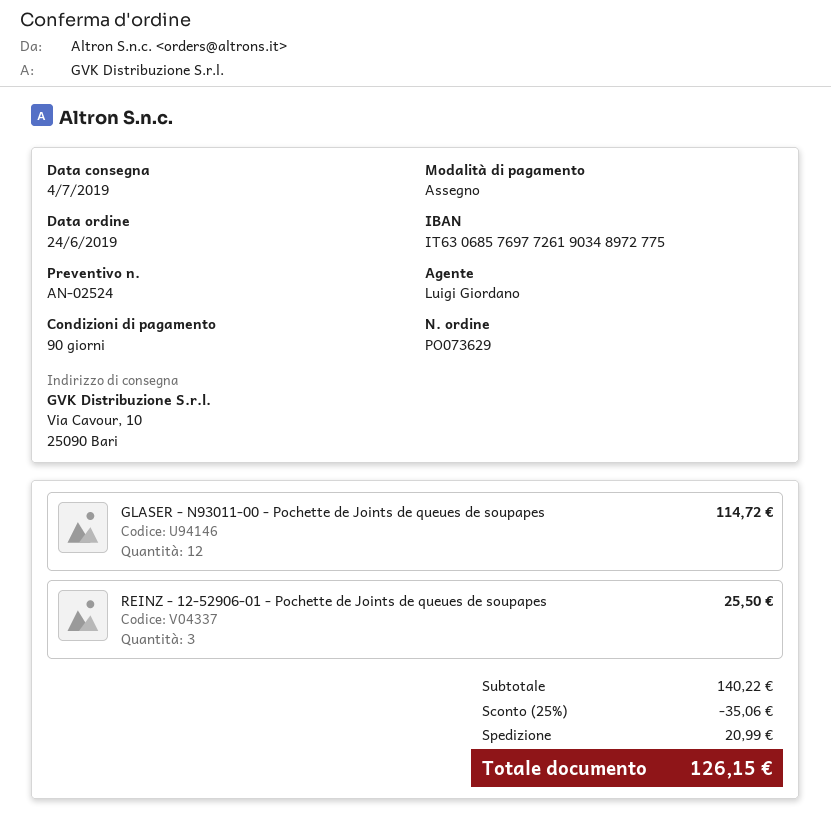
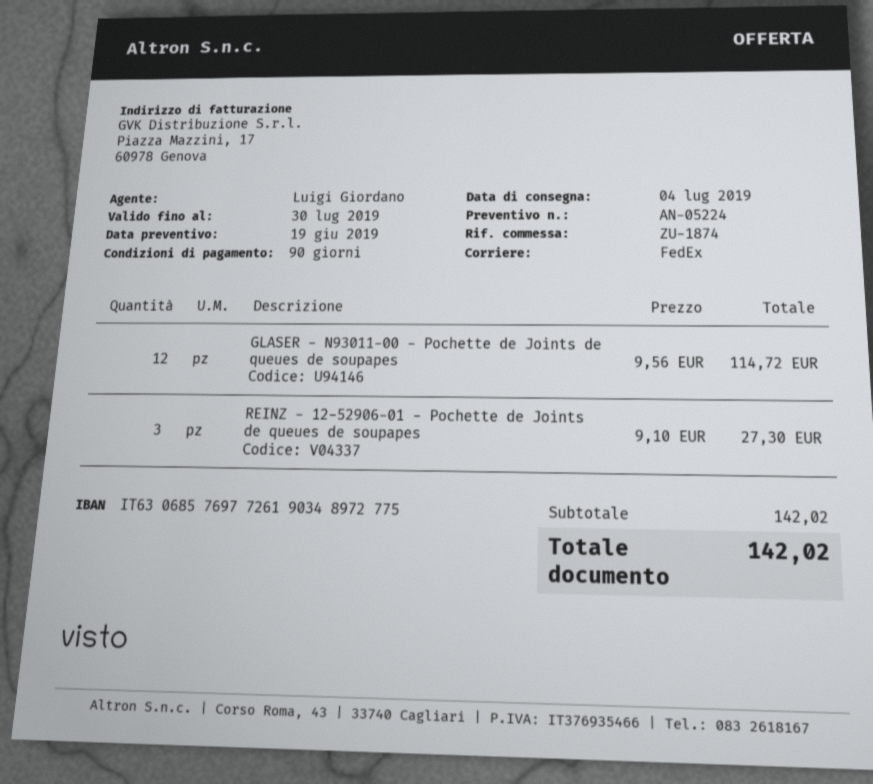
quote number: AN-02524 -> AN-05224
REINZ - 12-52906-01 - Pochette de Joints de queues de soupapes: 3 for 25.50 -> 3 for 27.30
subtotal: 140.22 -> 142.02
discount: 25% = 35.06 -> none
shipping: 20.99 -> none
total: 126.15 -> 142.02

